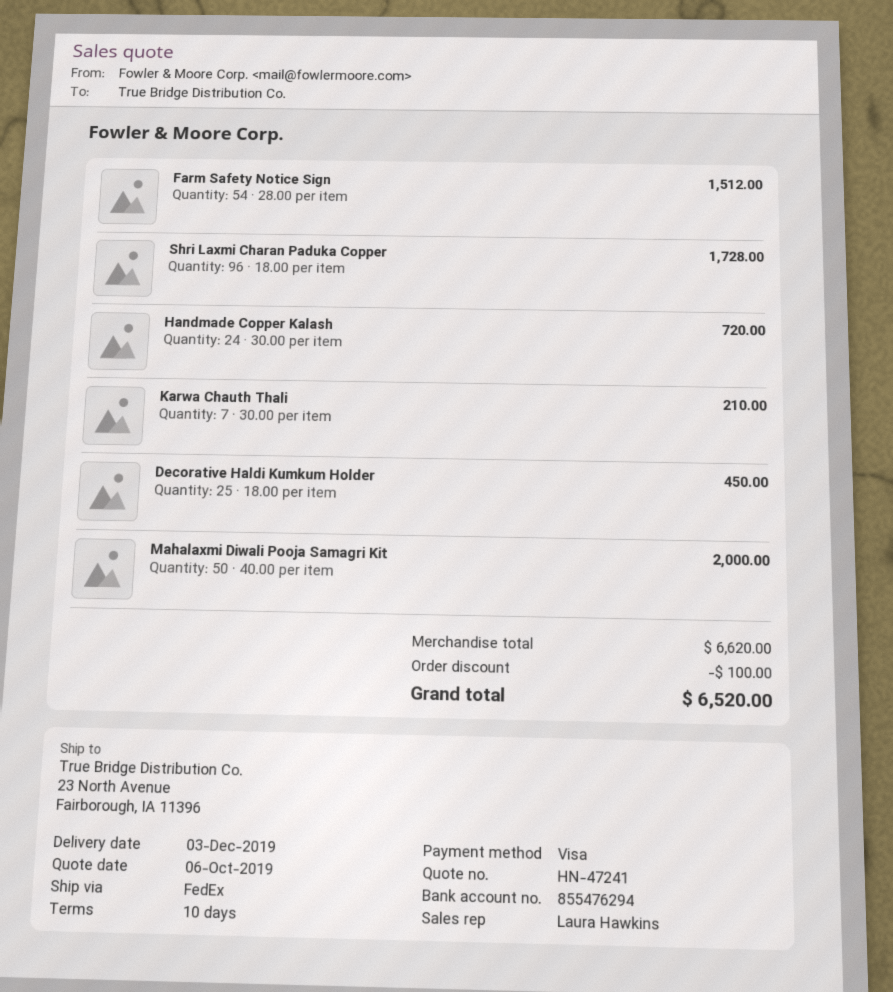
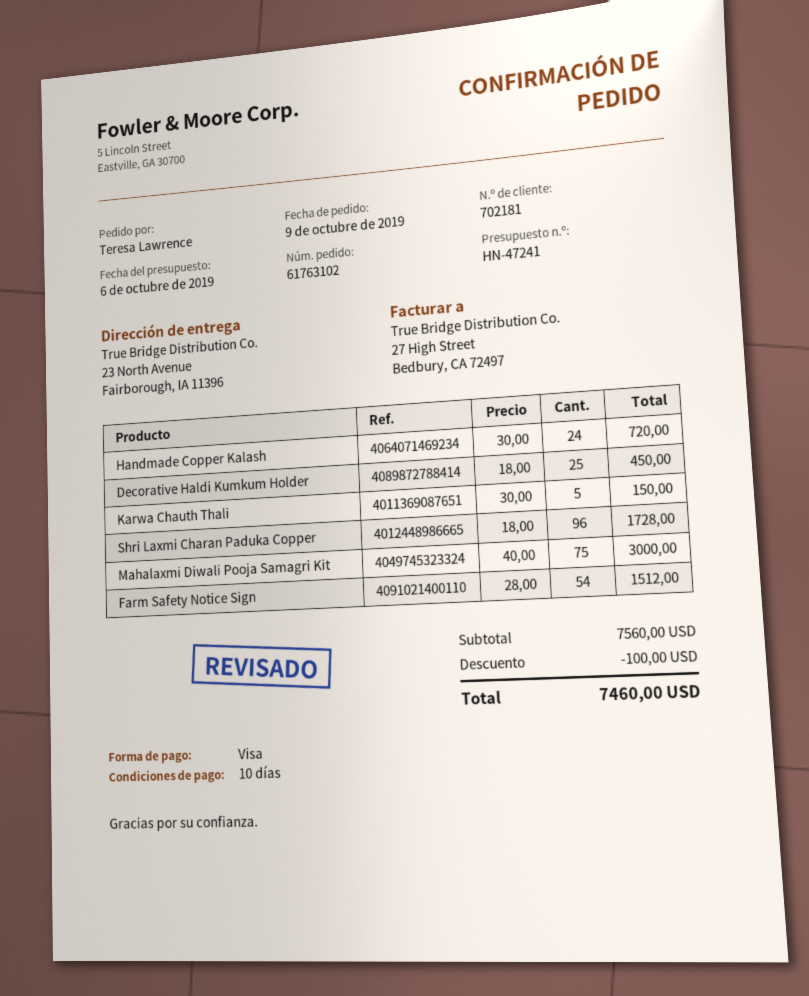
Karwa Chauth Thali: 7 x 30.00 = 210.00 -> 5 x 30.00 = 150.00
Mahalaxmi Diwali Pooja Samagri Kit: 50 x 40.00 = 2000.00 -> 75 x 40.00 = 3000.00
subtotal: 6620.00 -> 7560.00
total: 6520.00 -> 7460.00

